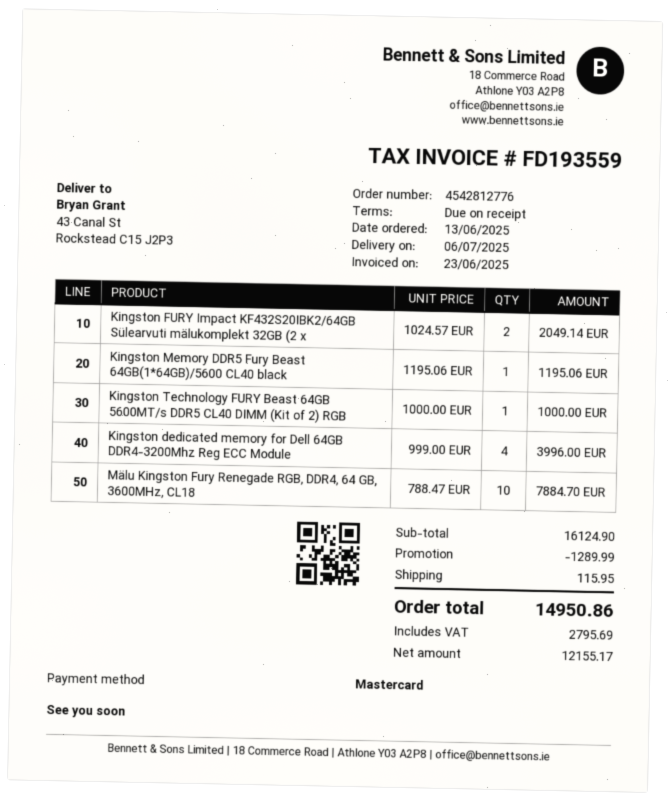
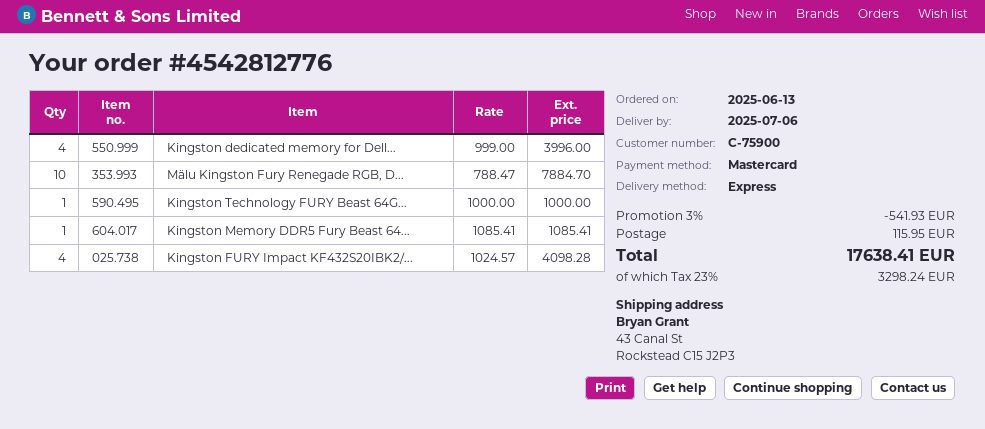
Kingston FURY Impact KF432S20IBK2/64GB Sülearvuti mälukomplekt 32GB (2 x: 2 x 1024.57 = 2049.14 -> 4 x 1024.57 = 4098.28
Kingston Memory DDR5 Fury Beast 64GB(1*64GB)/5600 CL40 black: 1 x 1195.06 = 1195.06 -> 1 x 1085.41 = 1085.41
discount: 1289.99 -> 541.93
tax: 2795.69 -> 3298.24
total: 14950.86 -> 17638.41

